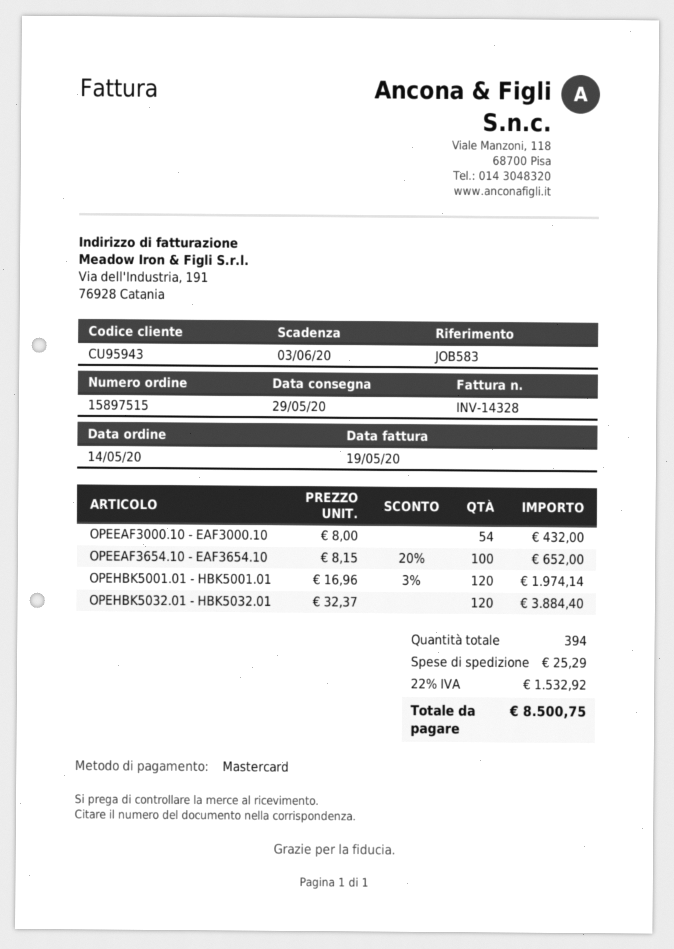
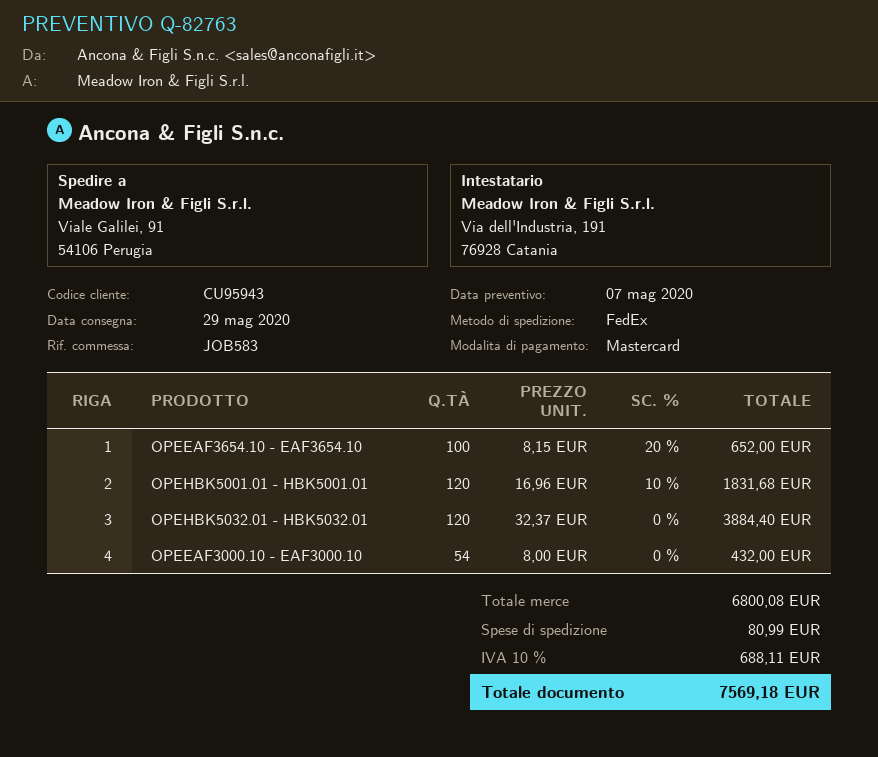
OPEHBK5001.01 - HBK5001.01: 120 x 16.96 - 3% = 1974.14 -> 120 x 16.96 - 10% = 1831.68
shipping: 25.29 -> 80.99
tax: 22% = 1532.92 -> 10% = 688.11
total: 8500.75 -> 7569.18

